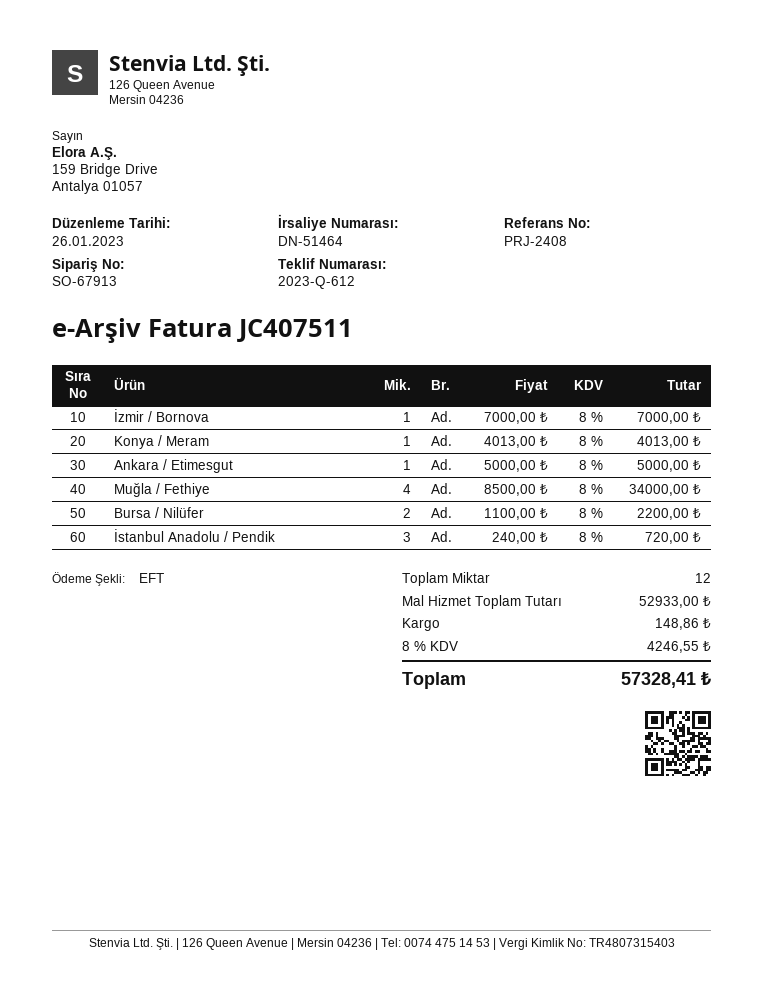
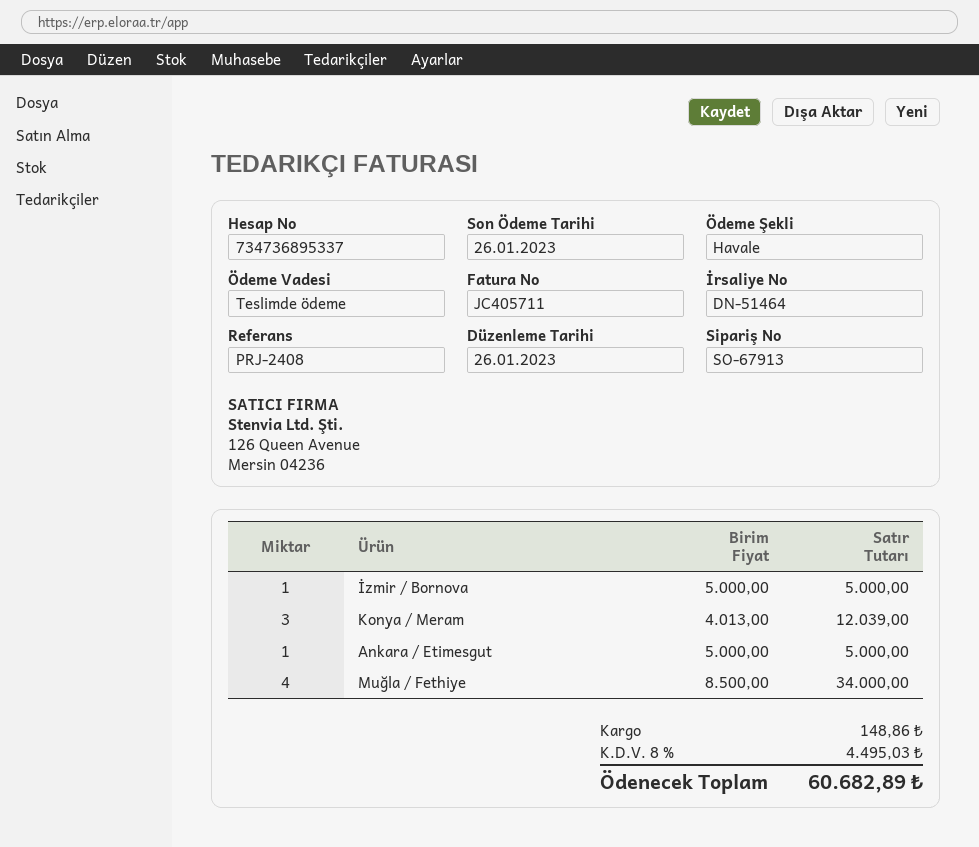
invoice number: JC407511 -> JC405711
İzmir / Bornova: 1 x 7000.00 = 7000.00 -> 1 x 5000.00 = 5000.00
Konya / Meram: 1 x 4013.00 = 4013.00 -> 3 x 4013.00 = 12039.00
Bursa / Nilüfer: 2 x 1100.00 = 2200.00 -> none
İstanbul Anadolu / Pendik: 3 x 240.00 = 720.00 -> none
tax: 8% = 4246.55 -> 8% = 4495.03
total: 57328.41 -> 60682.89

